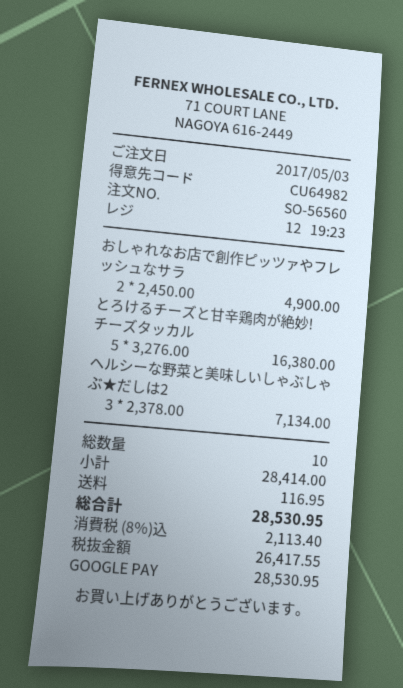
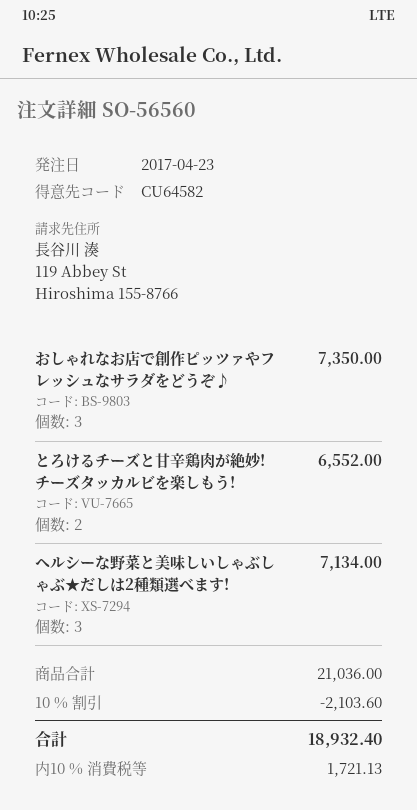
order date: 2017-05-03 -> 2017-04-23
customer number: CU64982 -> CU64582
おしゃれなお店で創作ピッツァやフレッシュなサラ: 2 for 4900.00 -> 3 for 7350.00
とろけるチーズと甘辛鶏肉が絶妙!チーズタッカル: 5 for 16380.00 -> 2 for 6552.00
subtotal: 28414.00 -> 21036.00
discount: none -> 10% = 2103.60
shipping: 116.95 -> none
tax: 8% = 2113.40 -> 10% = 1721.13
total: 28530.95 -> 18932.40

